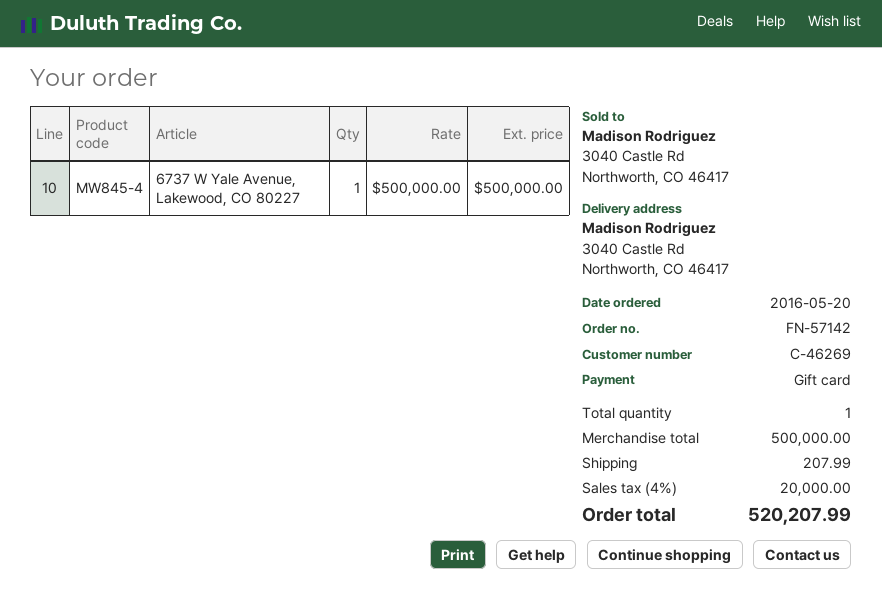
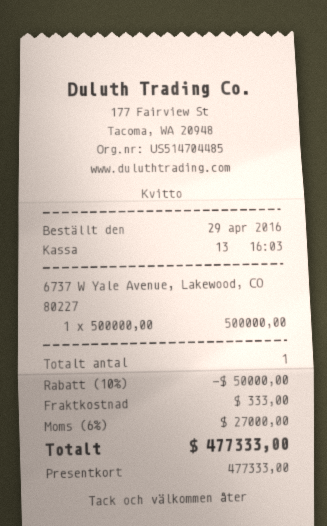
order date: 2016-05-20 -> 2016-04-29
discount: none -> 10% = 50000.00
shipping: 207.99 -> 333.00
tax: 4% = 20000.00 -> 6% = 27000.00
total: 520207.99 -> 477333.00

